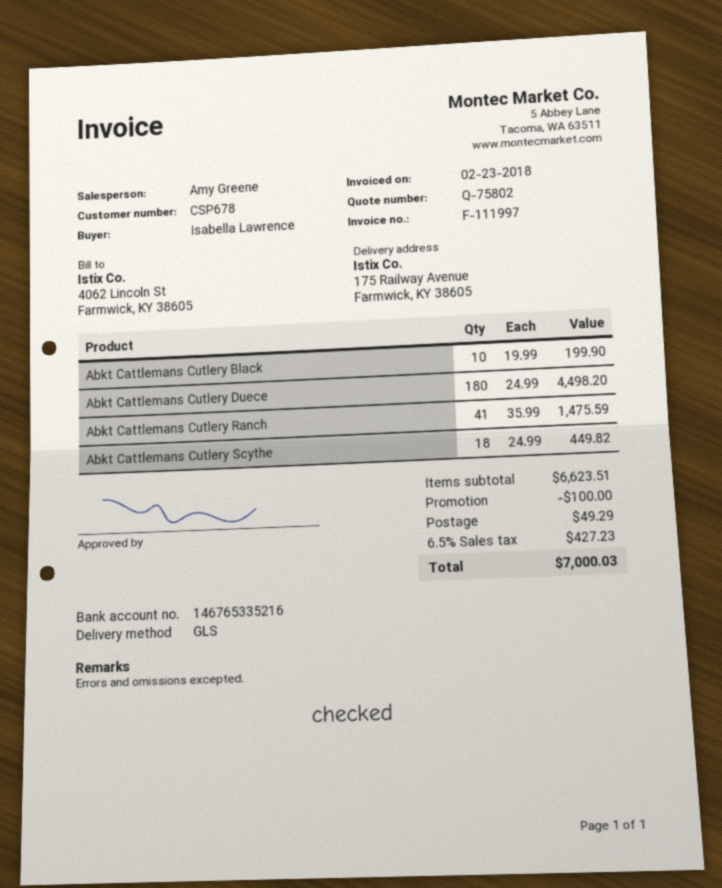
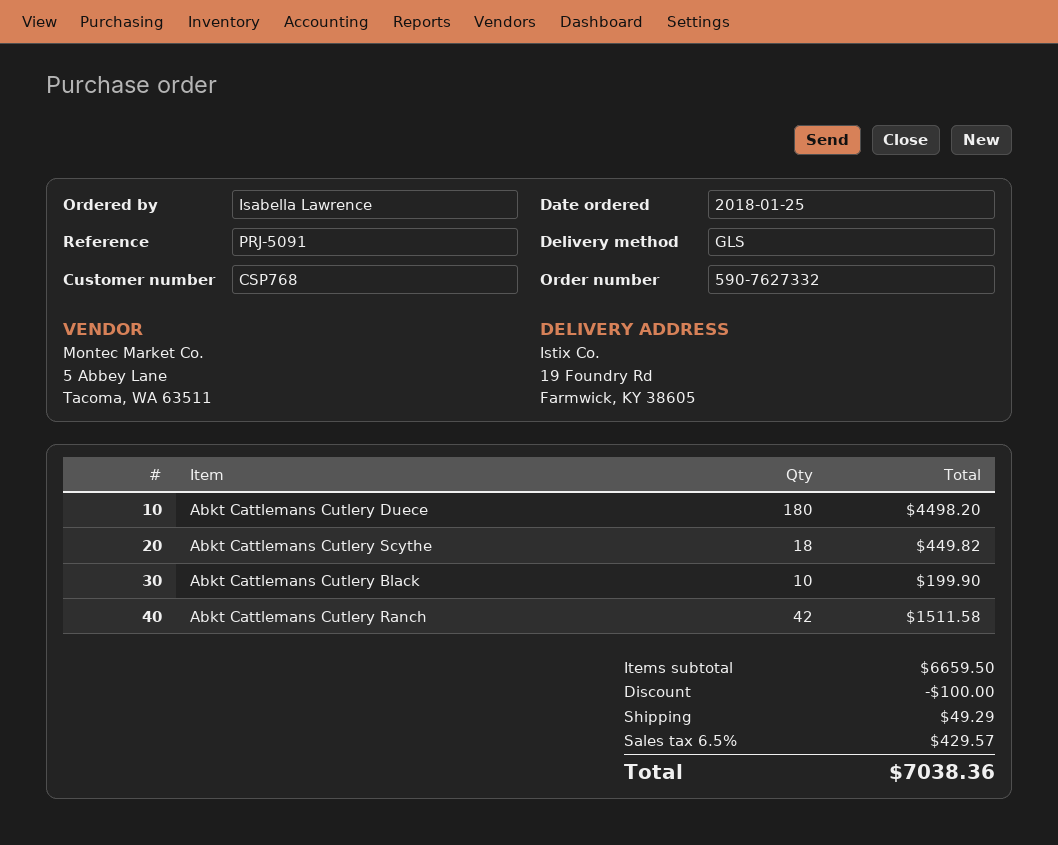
customer number: CSP678 -> CSP768
ship to: 175 Railway Avenue, Farmwick, KY 38605 -> 19 Foundry Rd, Farmwick, KY 38605
Abkt Cattlemans Cutlery Ranch: 41 for 1475.59 -> 42 for 1511.58
subtotal: 6623.51 -> 6659.50
tax: 6.5% = 427.23 -> 6.5% = 429.57
total: 7000.03 -> 7038.36

